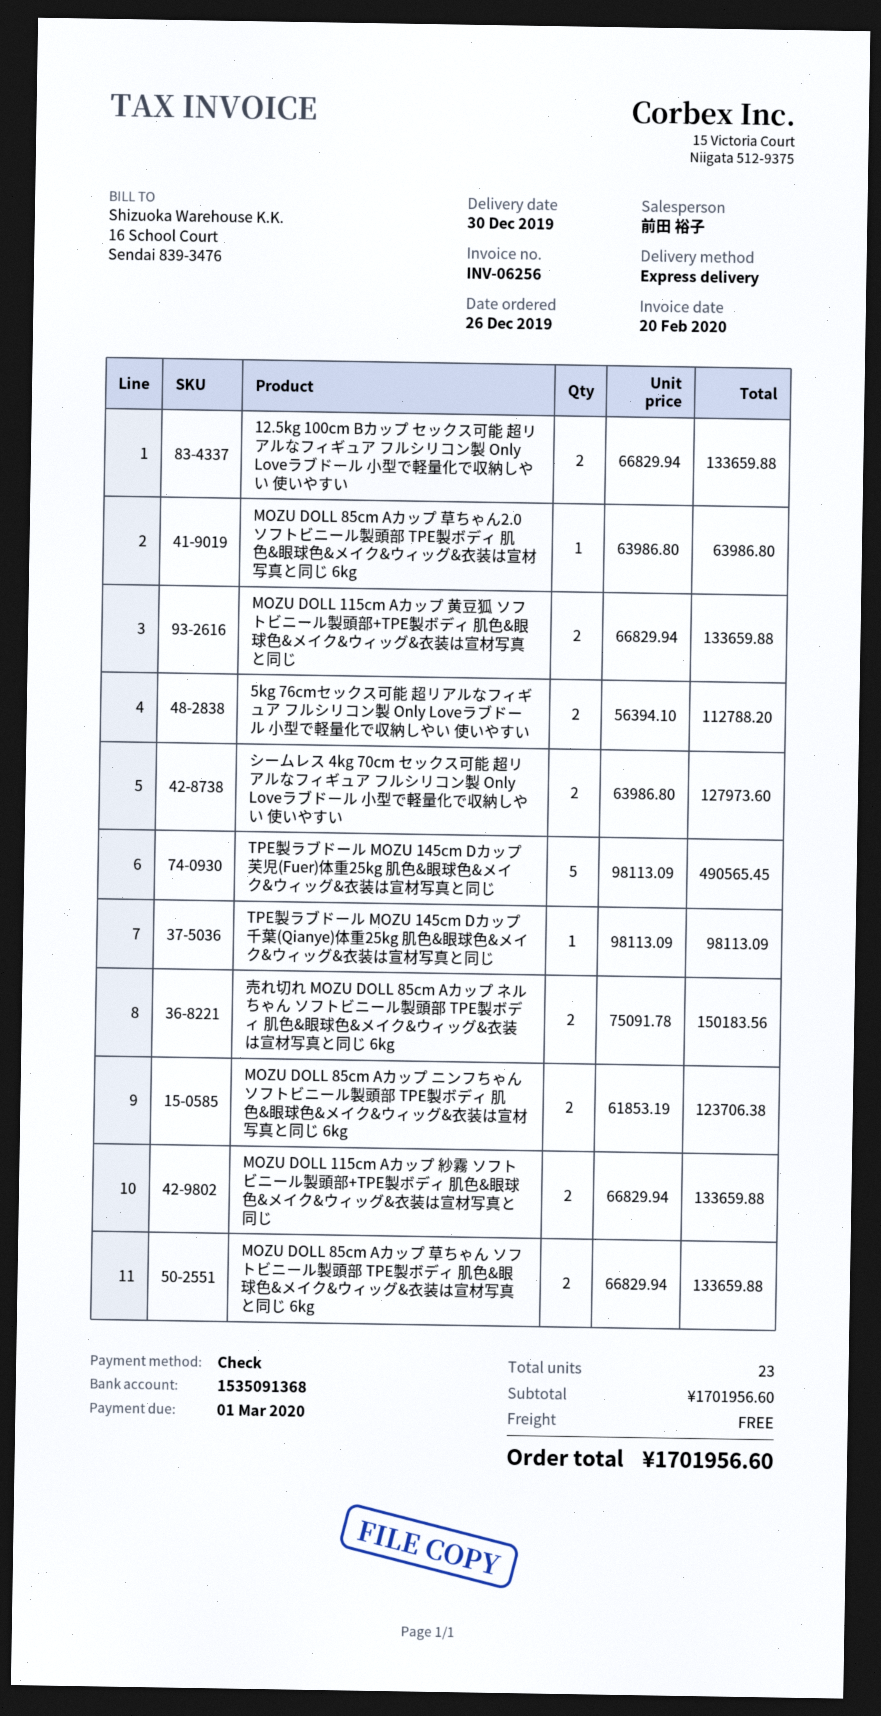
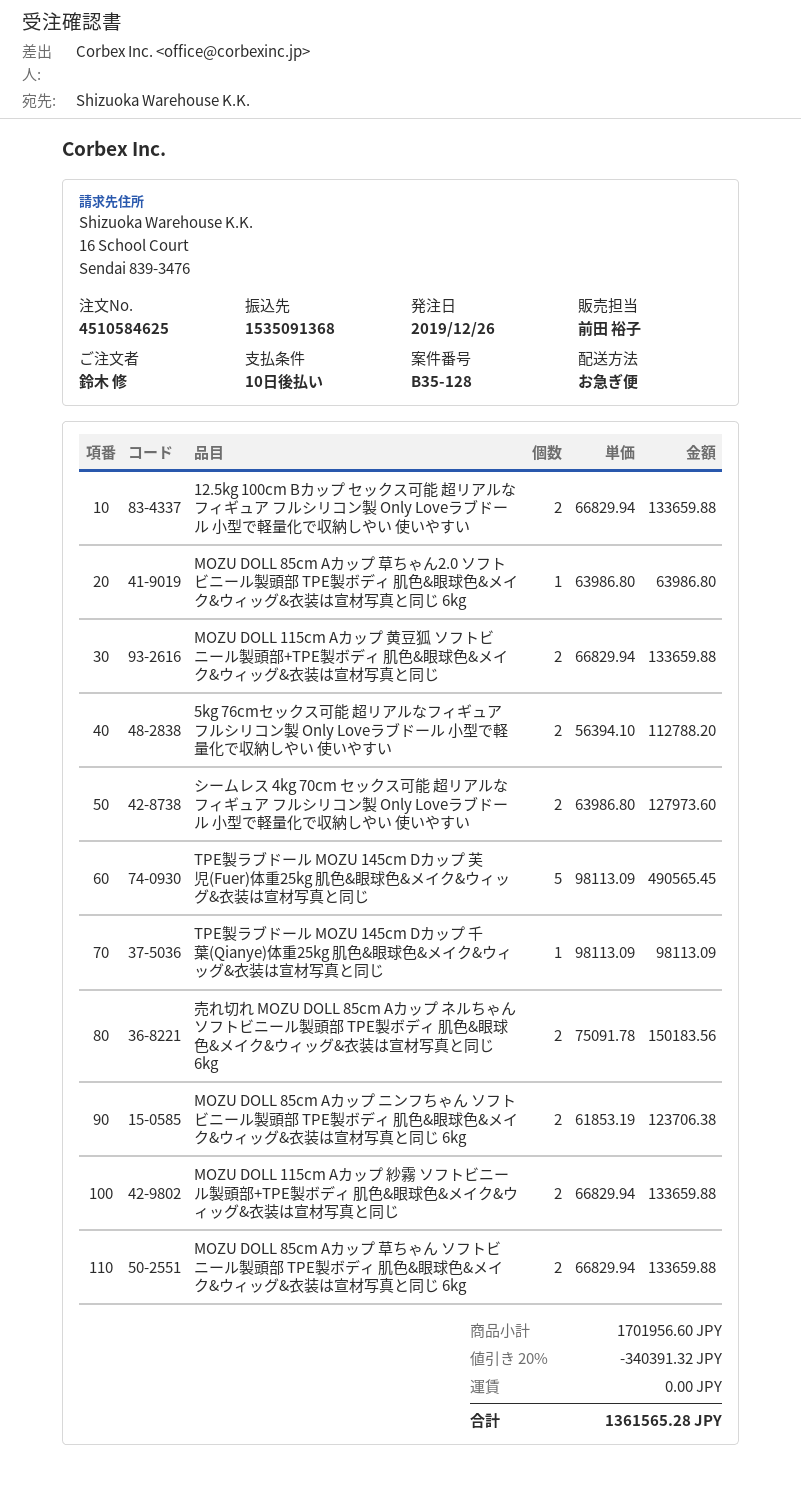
discount: none -> 20% = 340391.32
total: 1701956.60 -> 1361565.28

